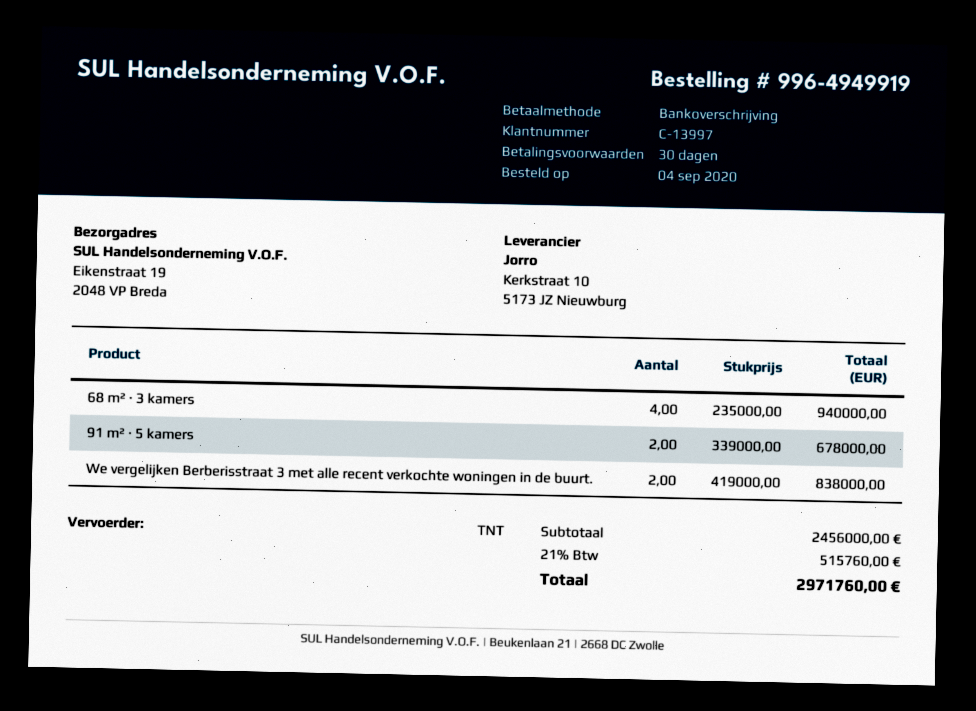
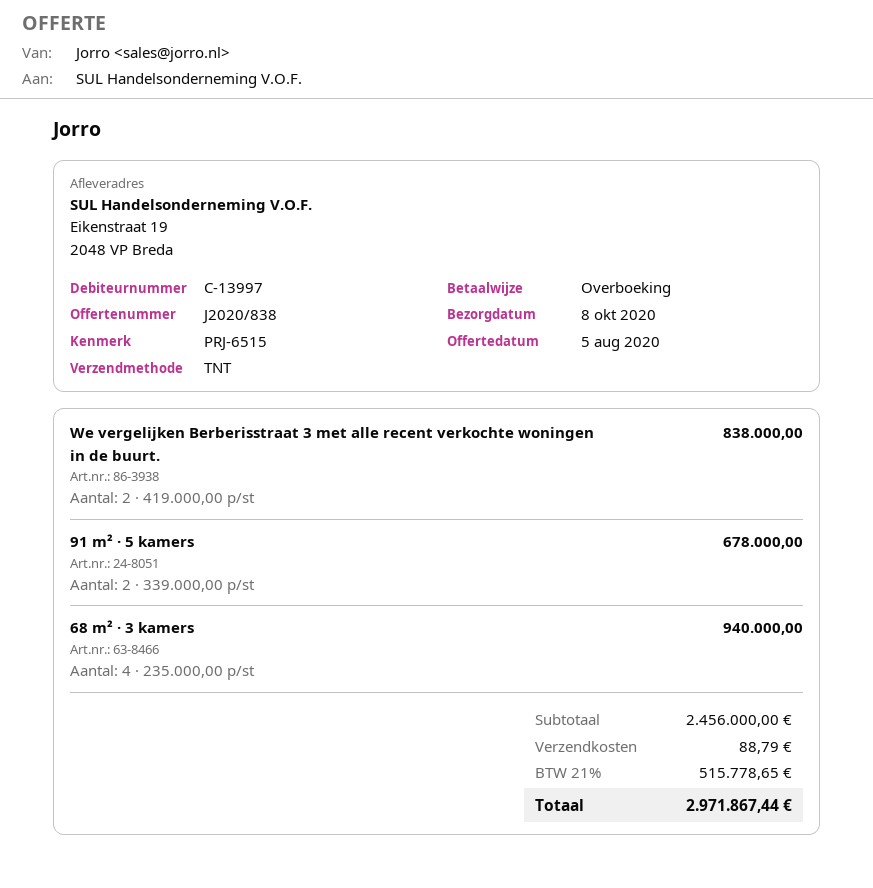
shipping: none -> 88.79
tax: 21% = 515760.00 -> 21% = 515778.65
total: 2971760.00 -> 2971867.44

